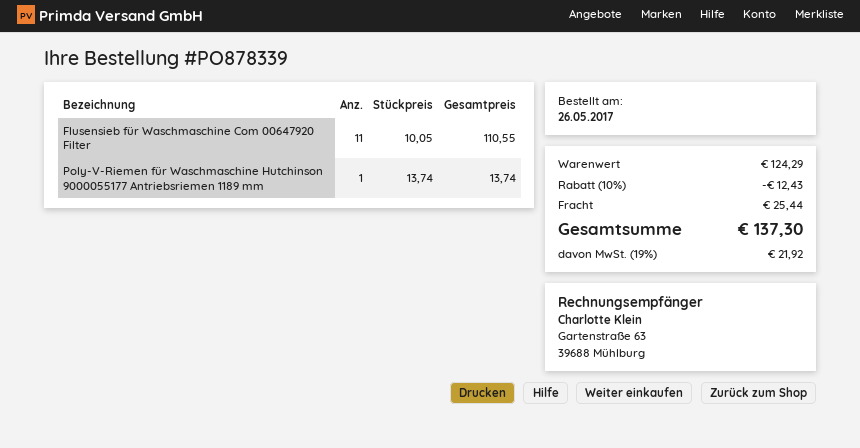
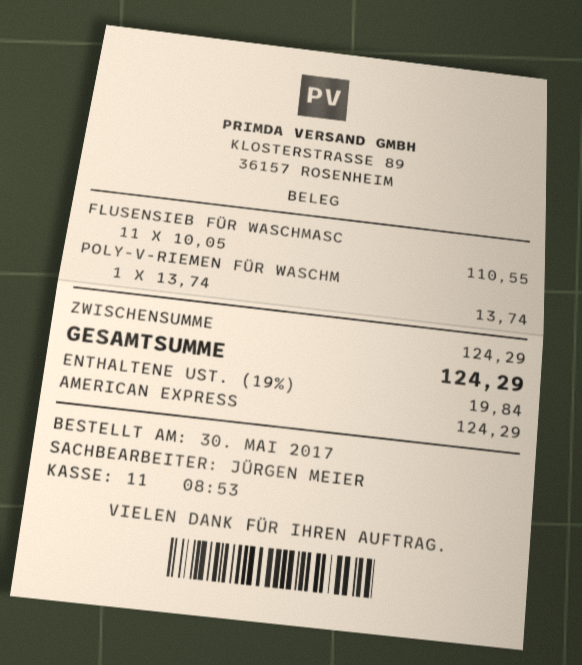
order date: 2017-05-26 -> 2017-05-30
discount: 10% = 12.43 -> none
shipping: 25.44 -> none
tax: 19% = 21.92 -> 19% = 19.84
total: 137.30 -> 124.29

